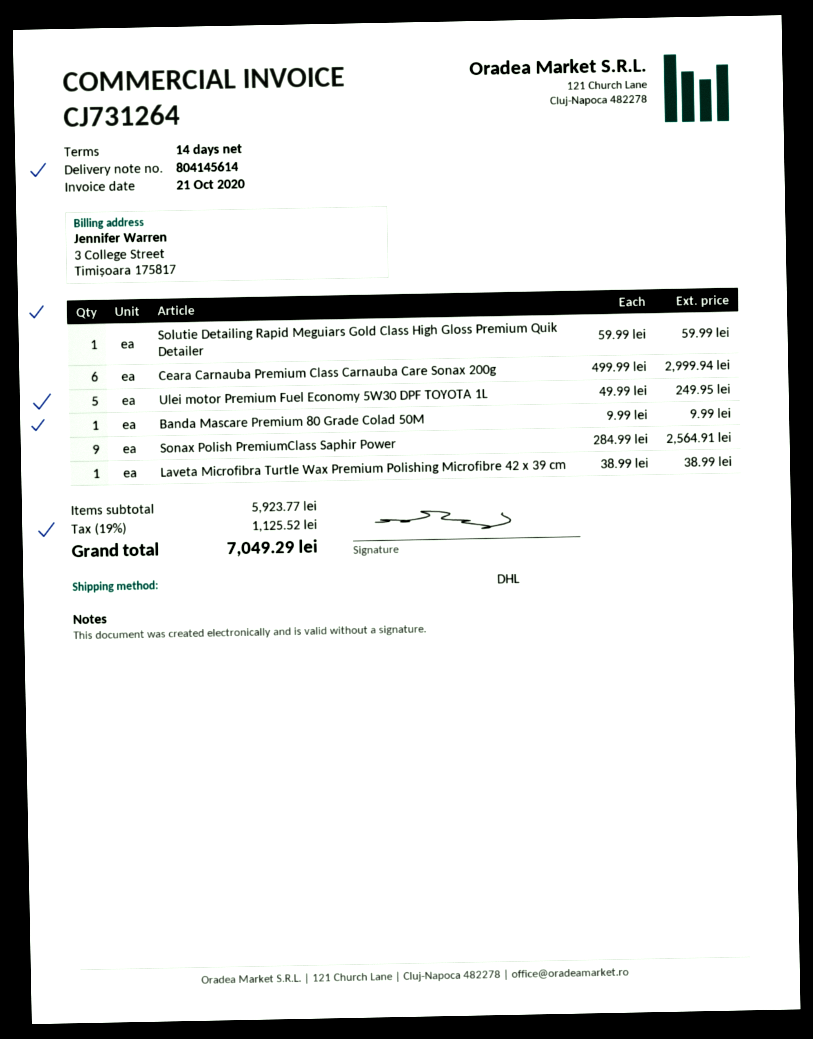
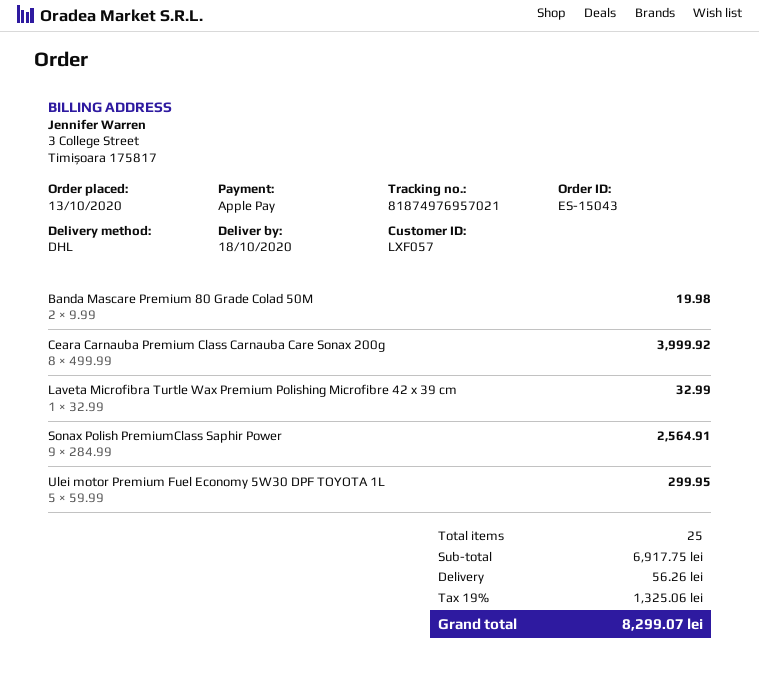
Solutie Detailing Rapid Meguiars Gold Class High Gloss Premium Quik Detailer: 1 x 59.99 = 59.99 -> none
Ceara Carnauba Premium Class Carnauba Care Sonax 200g: 6 x 499.99 = 2999.94 -> 8 x 499.99 = 3999.92
Ulei motor Premium Fuel Economy 5W30 DPF TOYOTA 1L: 5 x 49.99 = 249.95 -> 5 x 59.99 = 299.95
Banda Mascare Premium 80 Grade Colad 50M: 1 x 9.99 = 9.99 -> 2 x 9.99 = 19.98
Laveta Microfibra Turtle Wax Premium Polishing Microfibre 42 x 39 cm: 1 x 38.99 = 38.99 -> 1 x 32.99 = 32.99
subtotal: 5923.77 -> 6917.75
shipping: none -> 56.26
tax: 19% = 1125.52 -> 19% = 1325.06
total: 7049.29 -> 8299.07

